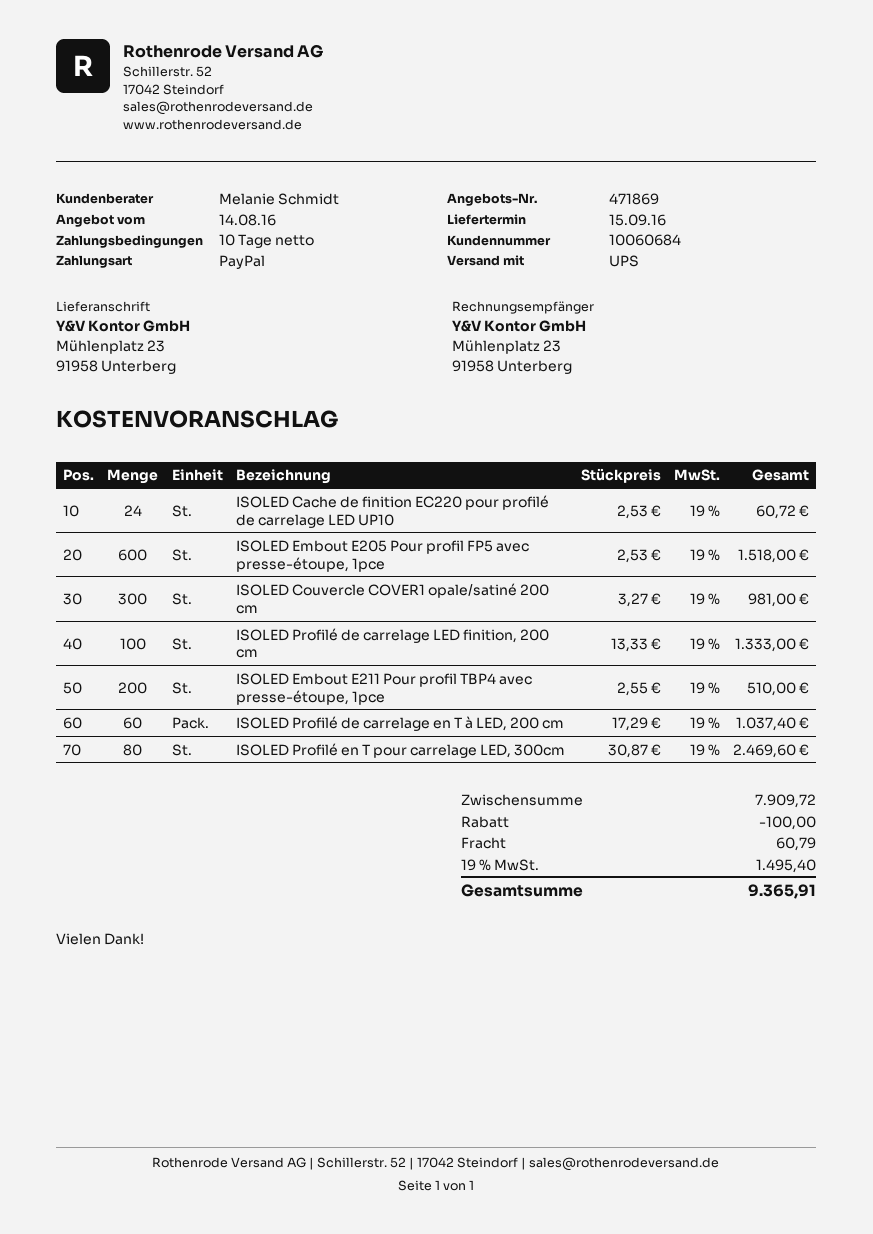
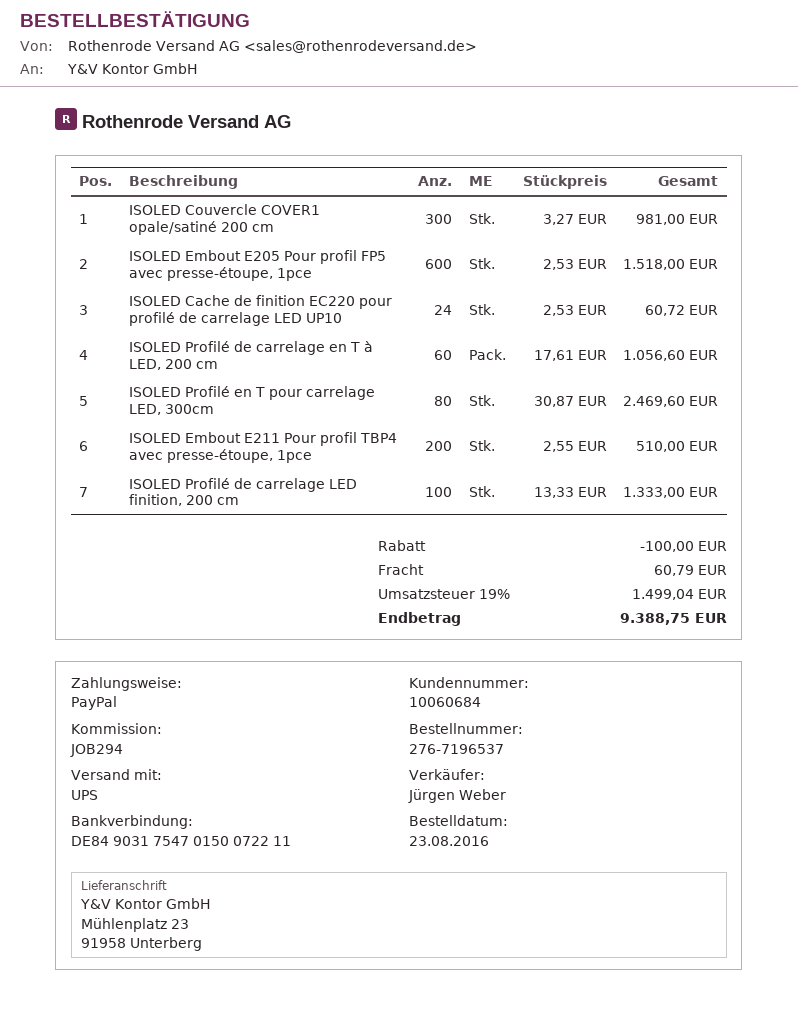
sales rep: Melanie Schmidt -> Jürgen Weber
ISOLED Profilé de carrelage en T à LED, 200 cm: 60 x 17.29 = 1037.40 -> 60 x 17.61 = 1056.60
tax: 19% = 1495.40 -> 19% = 1499.04
total: 9365.91 -> 9388.75

